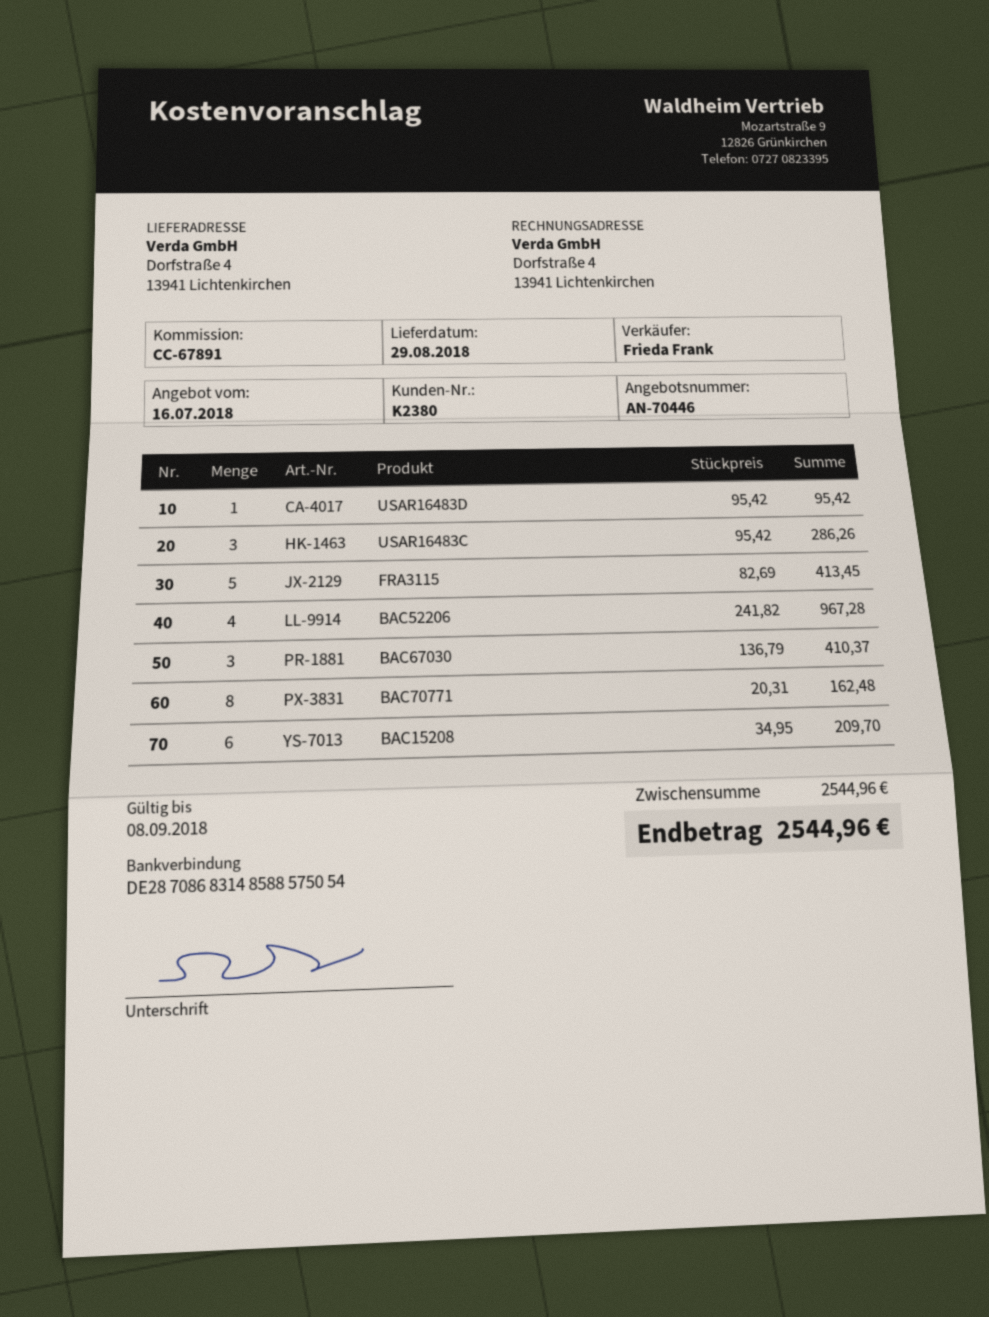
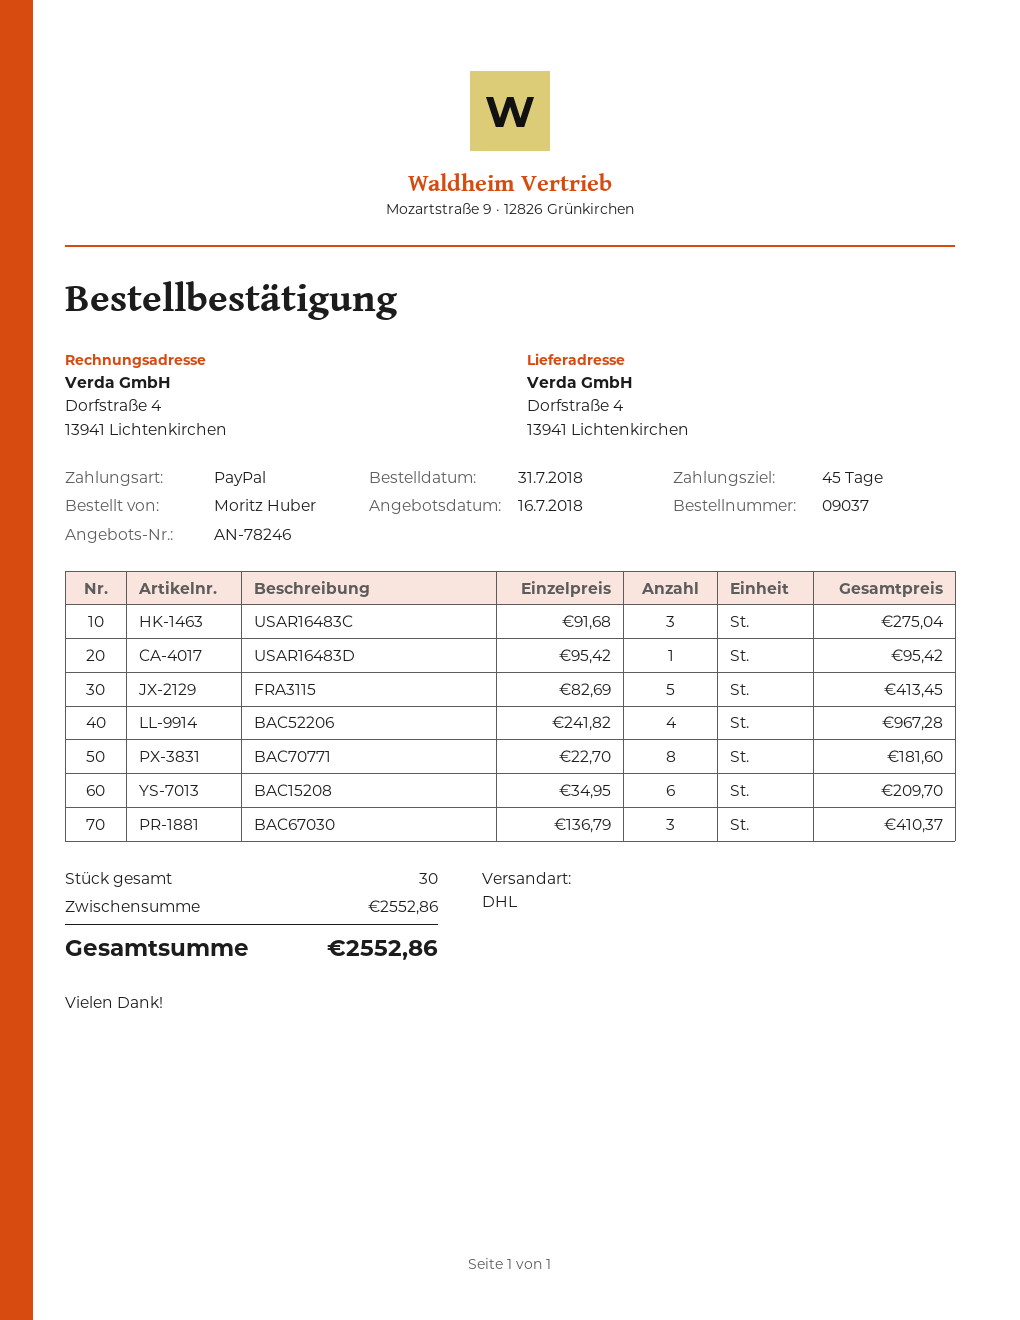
quote number: AN-70446 -> AN-78246
USAR16483C: 3 x 95.42 = 286.26 -> 3 x 91.68 = 275.04
BAC70771: 8 x 20.31 = 162.48 -> 8 x 22.70 = 181.60
subtotal: 2544.96 -> 2552.86
total: 2544.96 -> 2552.86

